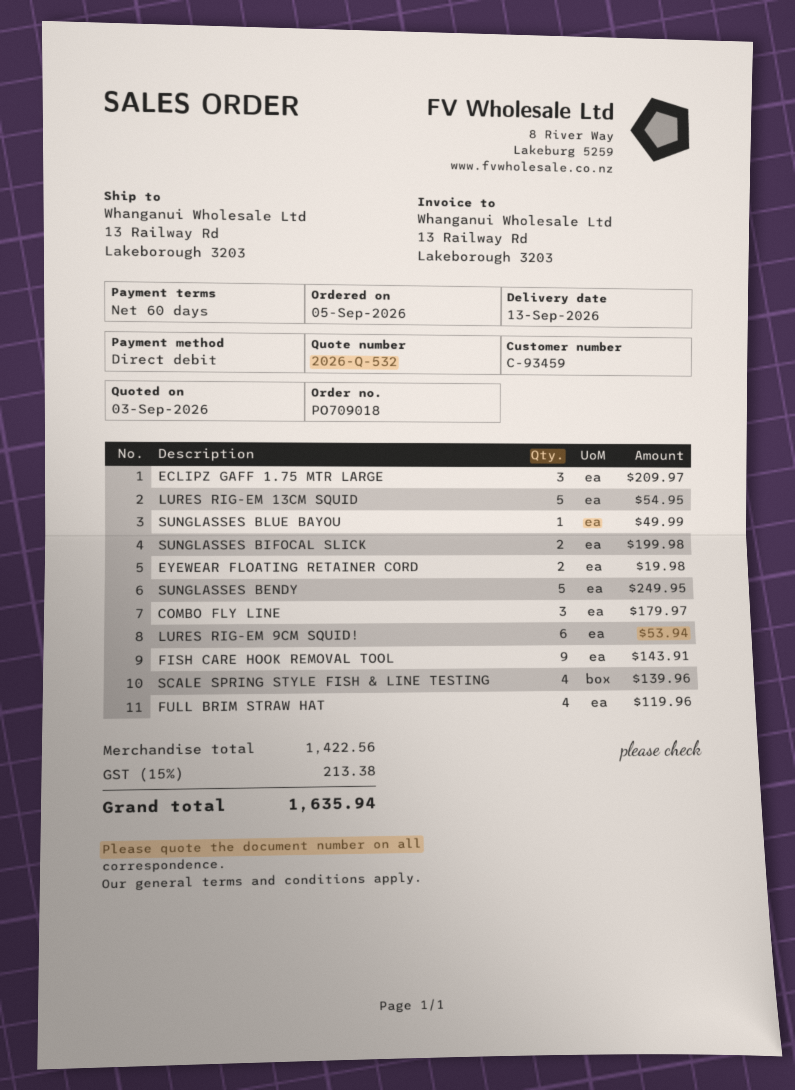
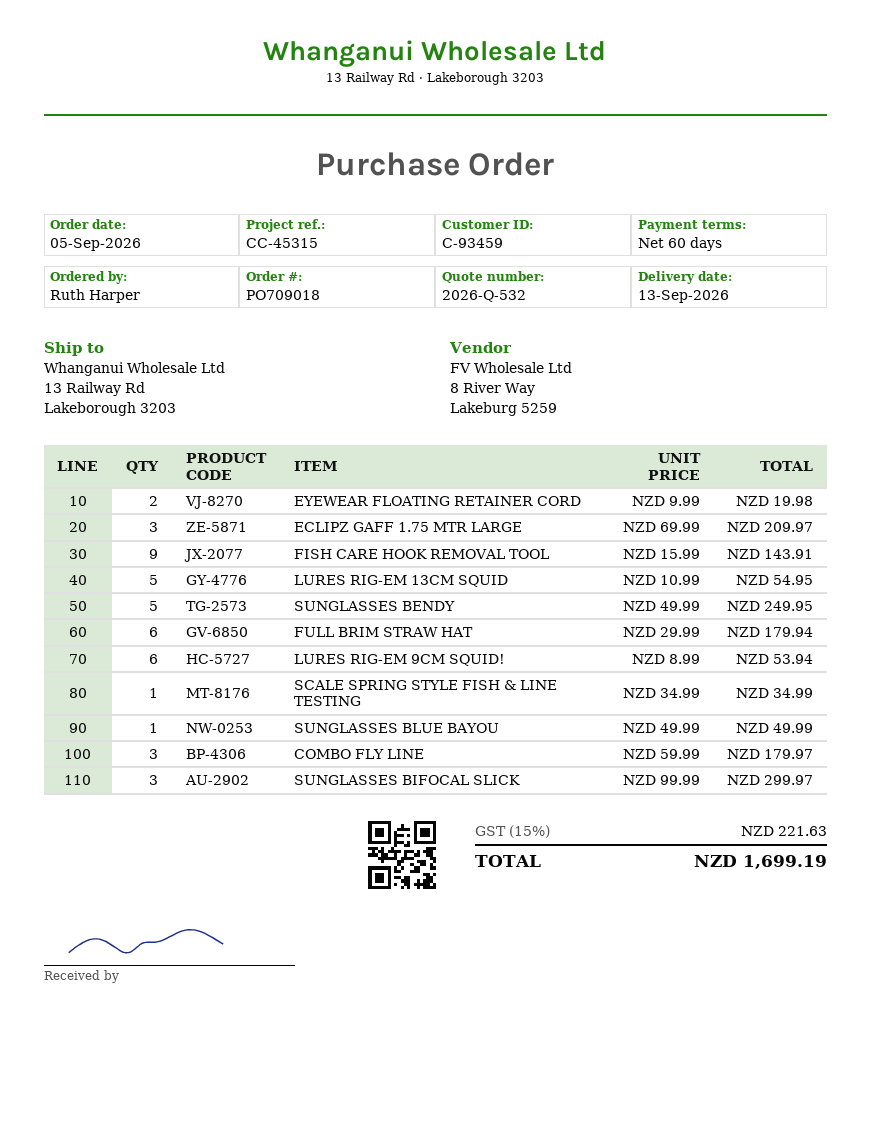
SUNGLASSES BIFOCAL SLICK: 2 for 199.98 -> 3 for 299.97
SCALE SPRING STYLE FISH & LINE TESTING: 4 for 139.96 -> 1 for 34.99
FULL BRIM STRAW HAT: 4 for 119.96 -> 6 for 179.94
tax: 15% = 213.38 -> 15% = 221.63
total: 1635.94 -> 1699.19

